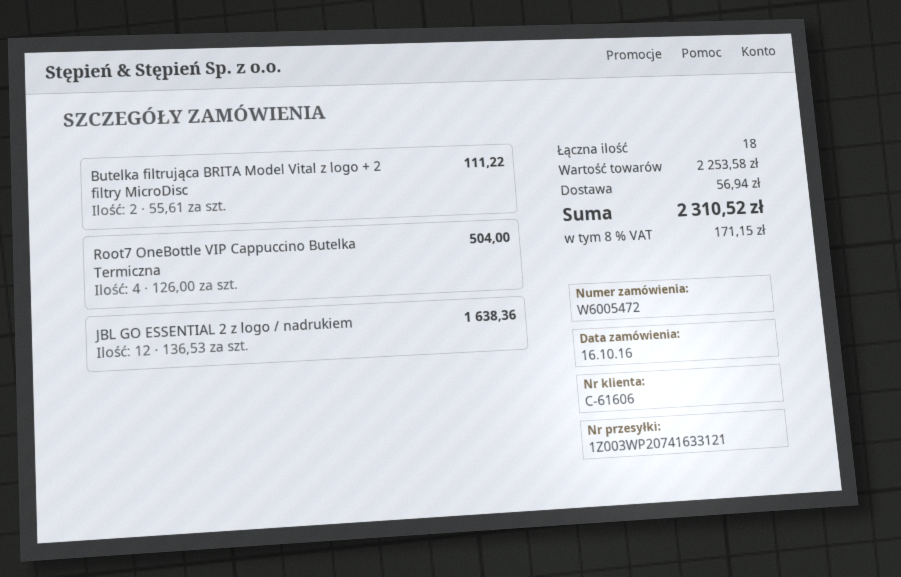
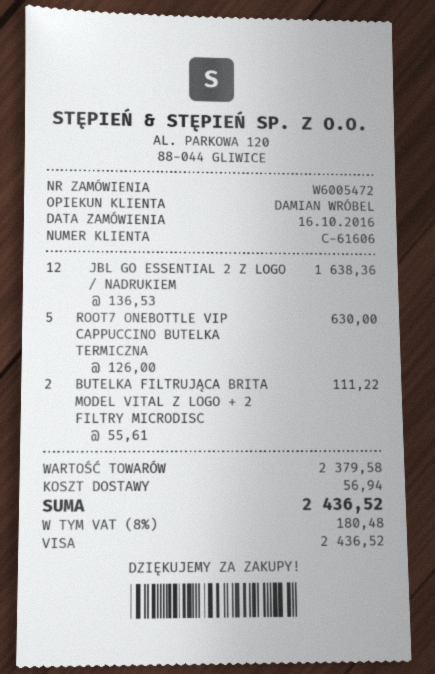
Root7 OneBottle VIP Cappuccino Butelka Termiczna: 4 x 126.00 = 504.00 -> 5 x 126.00 = 630.00
subtotal: 2253.58 -> 2379.58
tax: 8% = 171.15 -> 8% = 180.48
total: 2310.52 -> 2436.52

